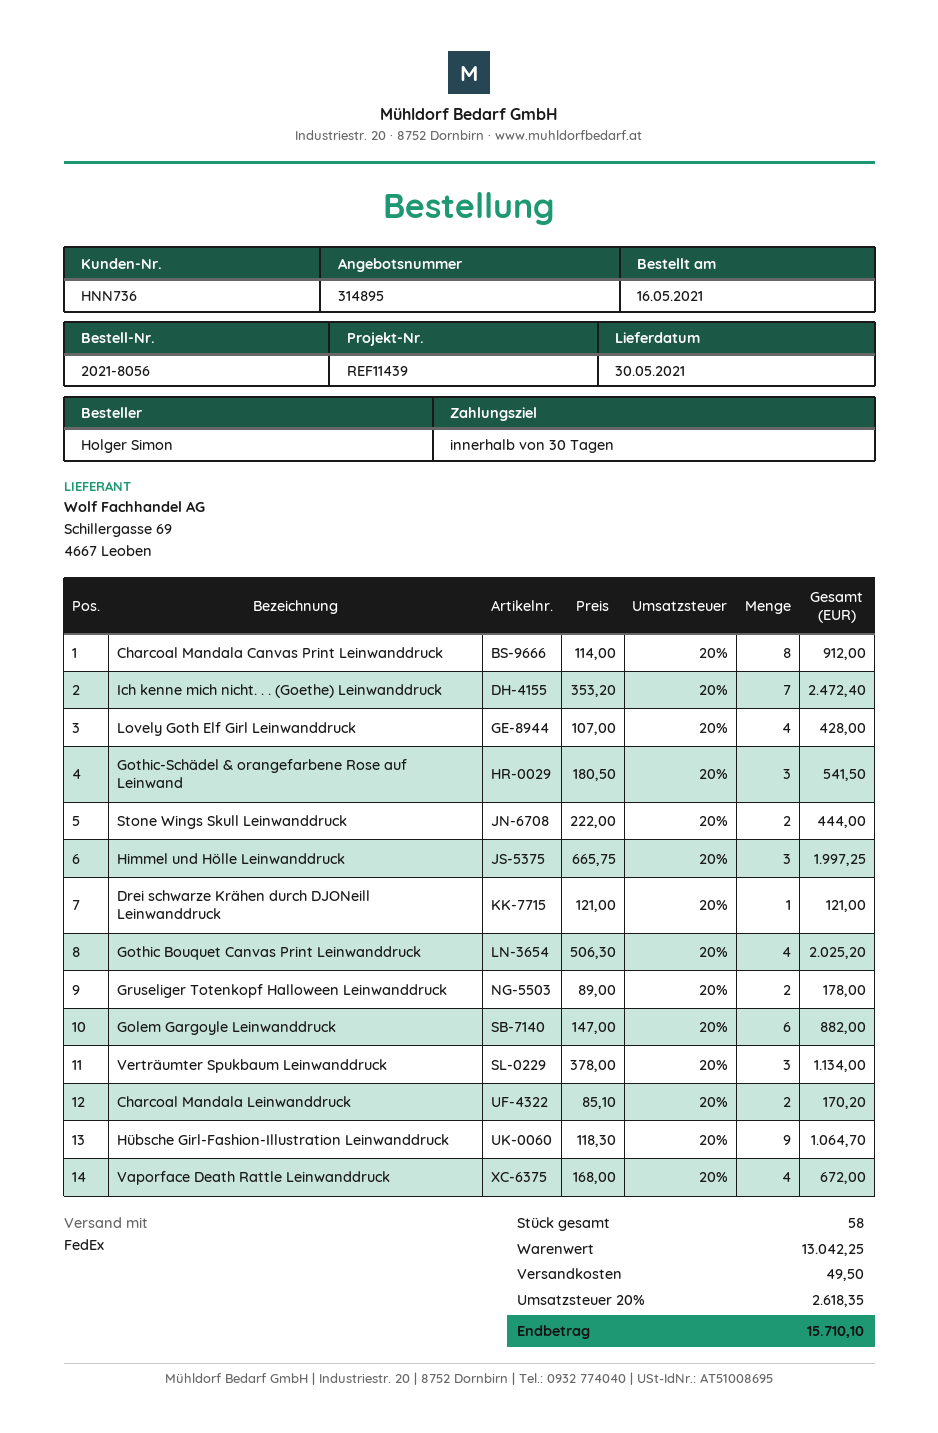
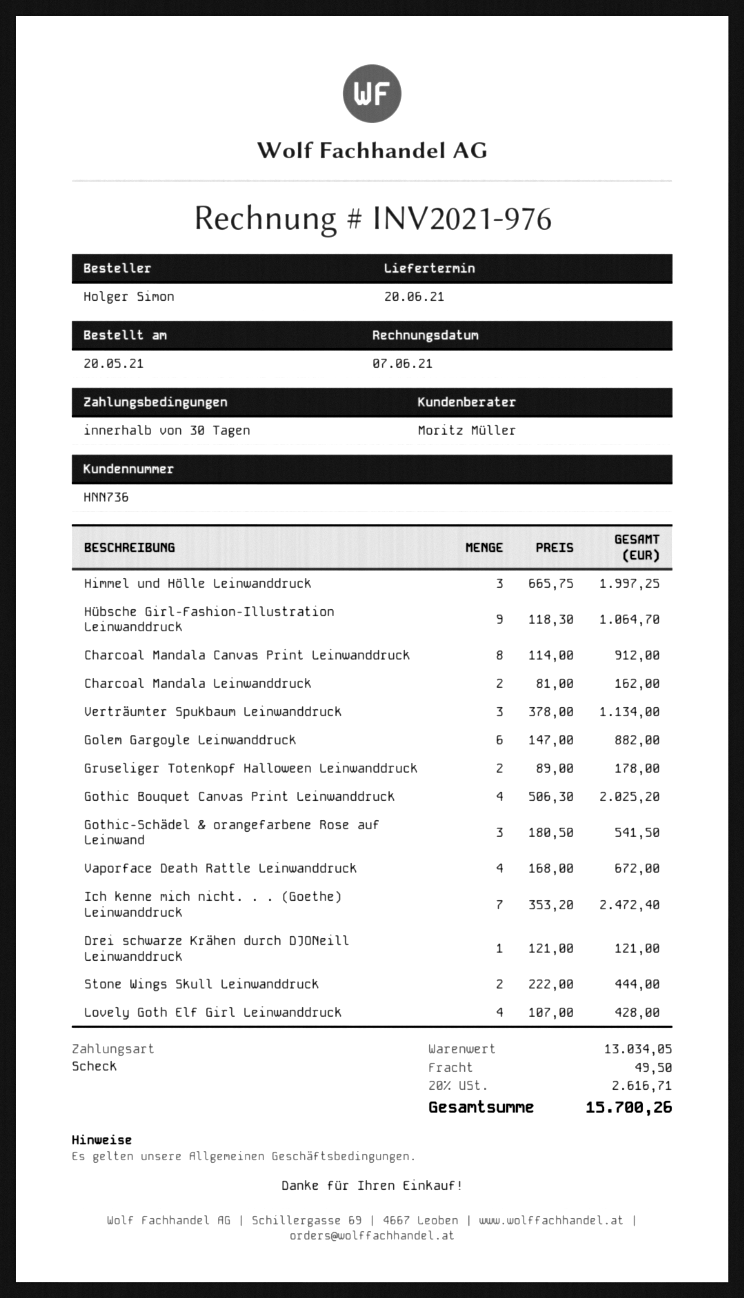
order date: 2021-05-16 -> 2021-05-20
delivery date: 2021-05-30 -> 2021-06-20
Charcoal Mandala Leinwanddruck: 2 x 85.10 = 170.20 -> 2 x 81.00 = 162.00
subtotal: 13042.25 -> 13034.05
tax: 20% = 2618.35 -> 20% = 2616.71
total: 15710.10 -> 15700.26

